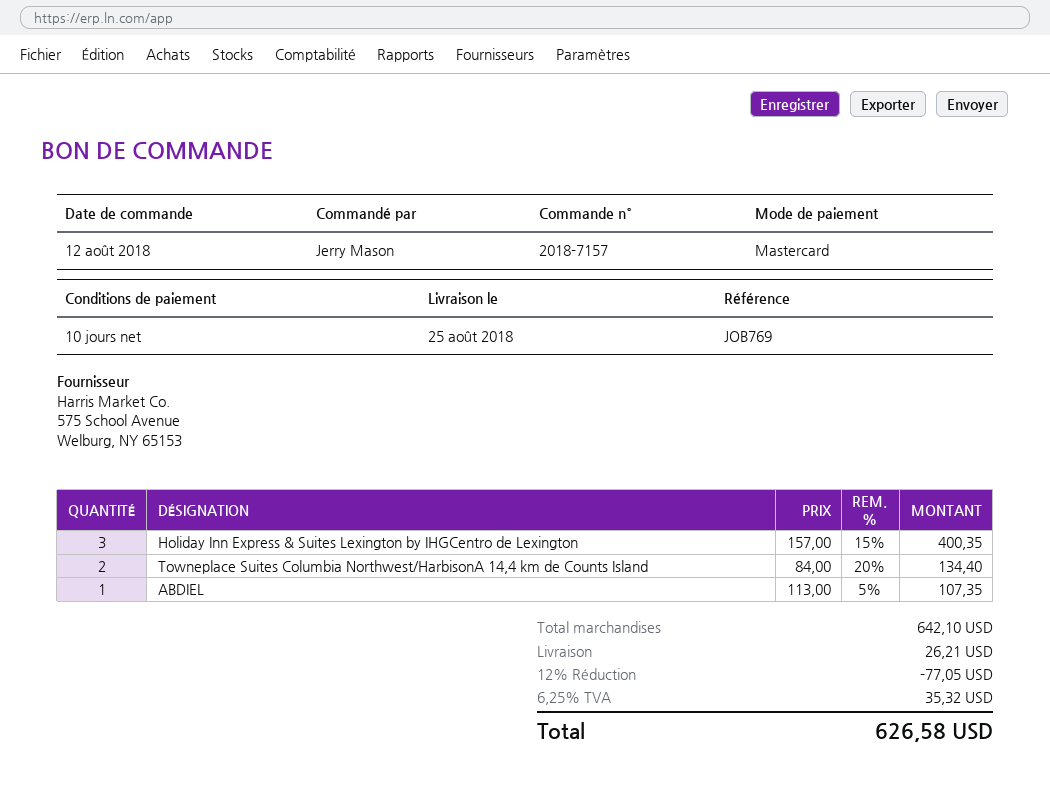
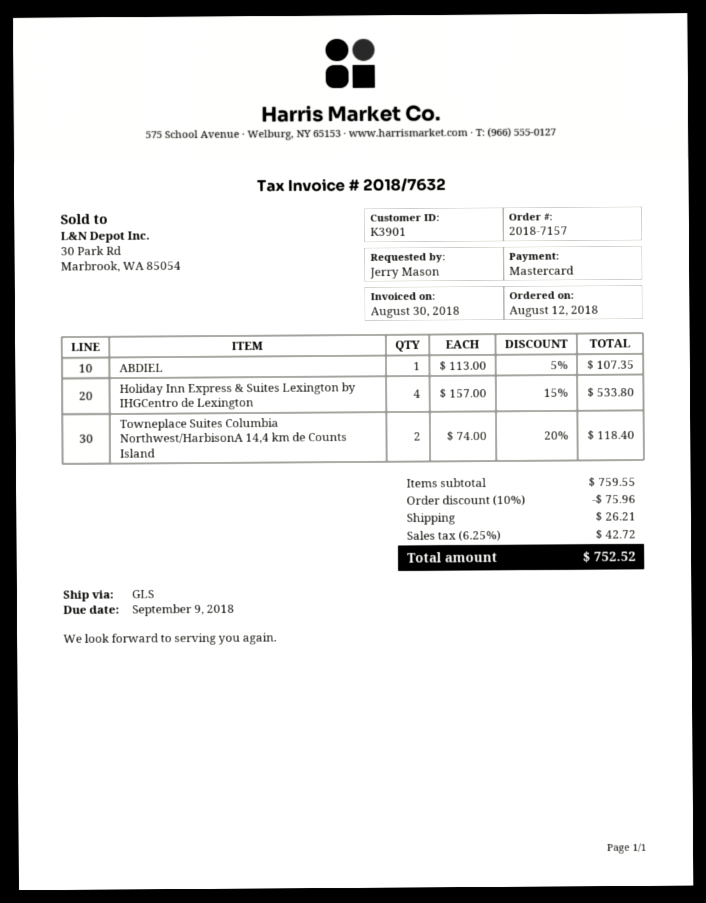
Holiday Inn Express & Suites Lexington by IHGCentro de Lexington: 3 x 157.00 - 15% = 400.35 -> 4 x 157.00 - 15% = 533.80
Towneplace Suites Columbia Northwest/HarbisonA 14,4 km de Counts Island: 2 x 84.00 - 20% = 134.40 -> 2 x 74.00 - 20% = 118.40
subtotal: 642.10 -> 759.55
discount: 12% = 77.05 -> 10% = 75.96
tax: 6.25% = 35.32 -> 6.25% = 42.72
total: 626.58 -> 752.52

